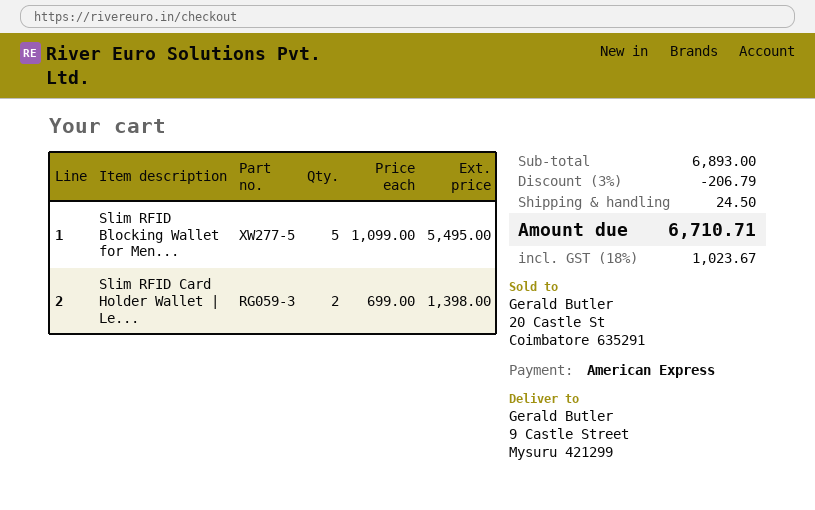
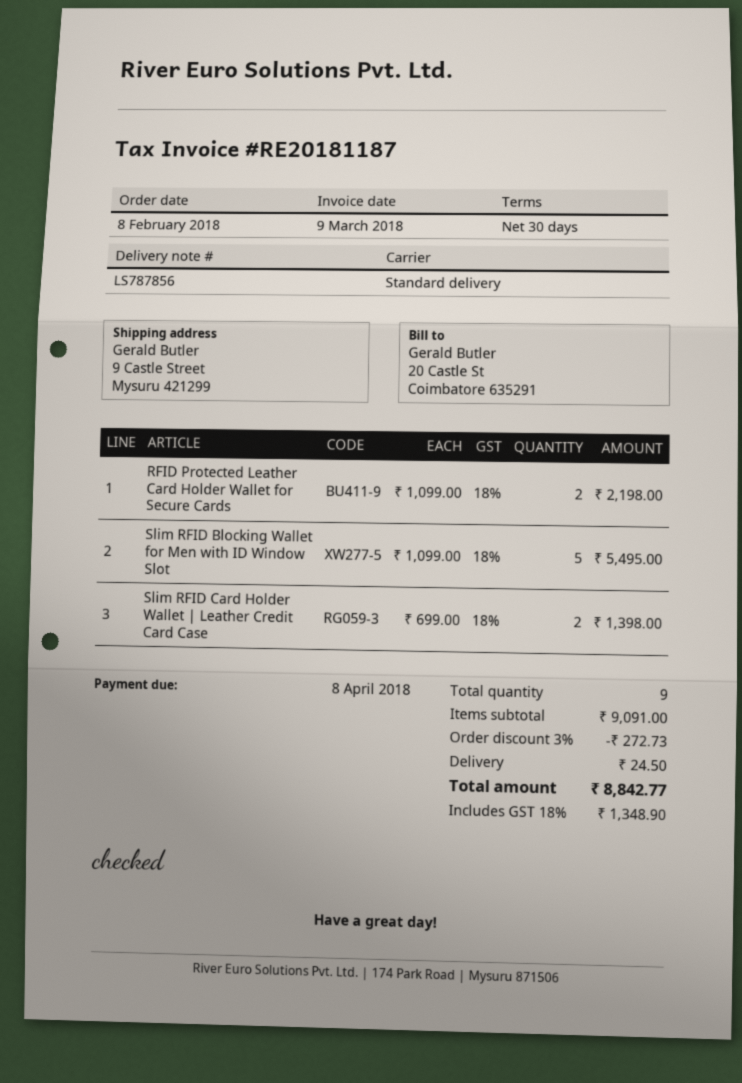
RFID Protected Leather Card Holder Wallet for Secure Cards: none -> 2 x 1099.00 = 2198.00
subtotal: 6893.00 -> 9091.00
discount: 3% = 206.79 -> 3% = 272.73
tax: 18% = 1023.67 -> 18% = 1348.90
total: 6710.71 -> 8842.77

